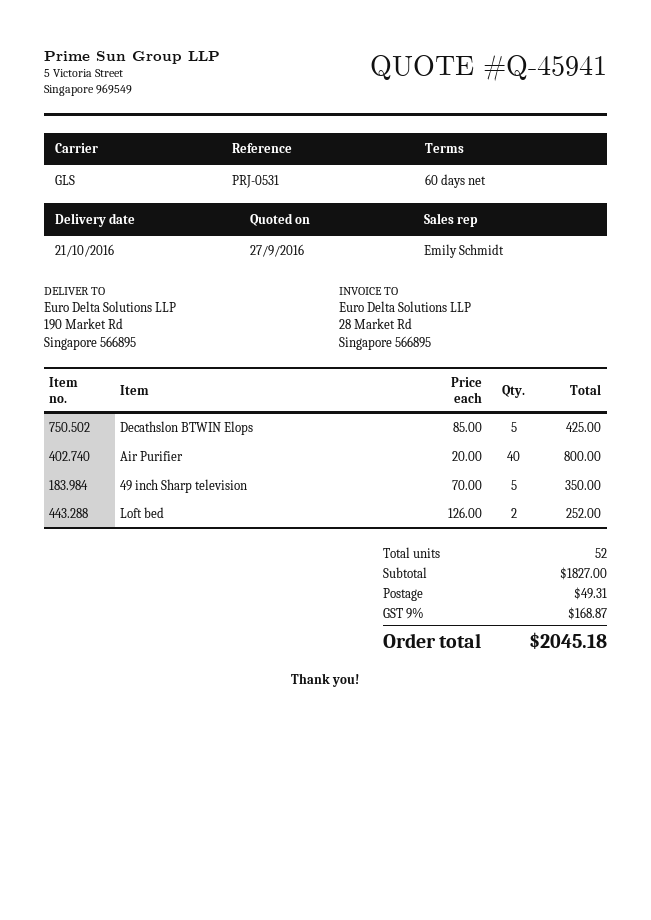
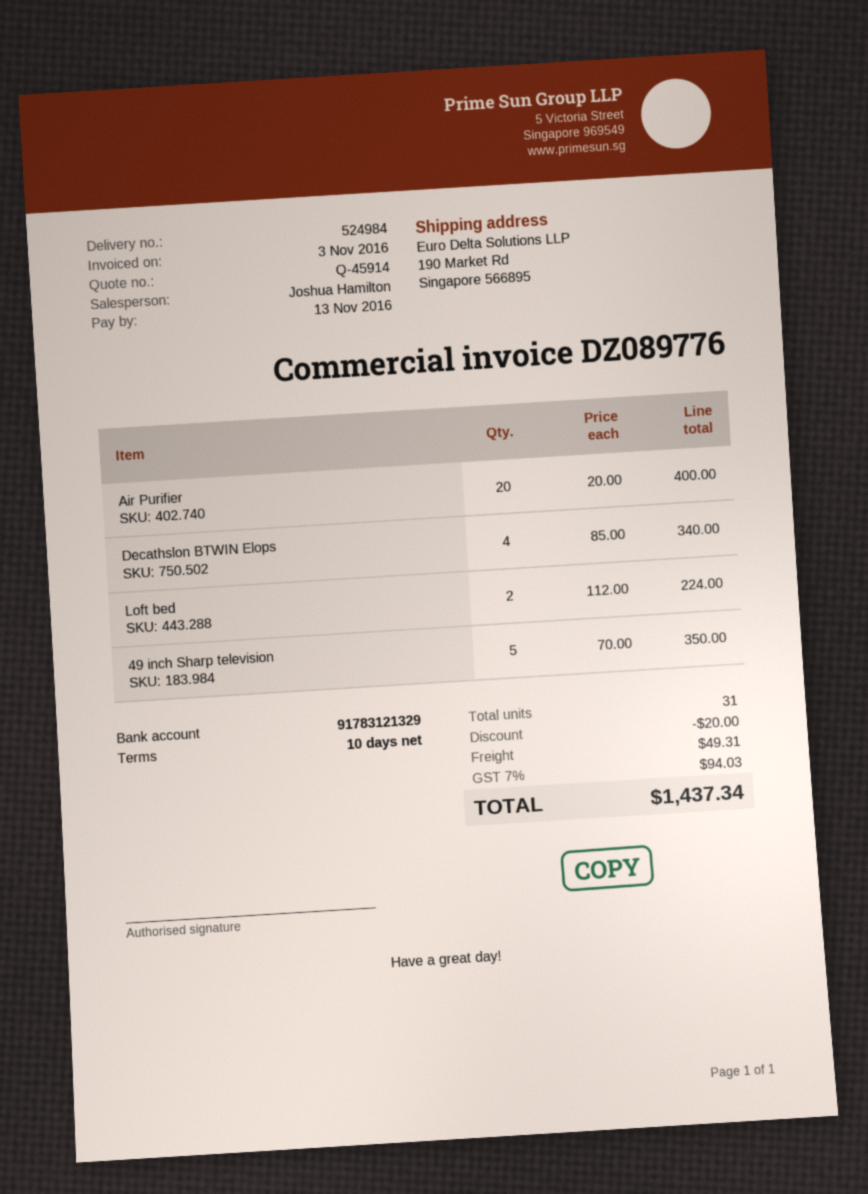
quote number: Q-45941 -> Q-45914
payment terms: 60 days -> 10 days
sales rep: Emily Schmidt -> Joshua Hamilton
Decathslon BTWIN Elops: 5 x 85.00 = 425.00 -> 4 x 85.00 = 340.00
Air Purifier: 40 x 20.00 = 800.00 -> 20 x 20.00 = 400.00
Loft bed: 2 x 126.00 = 252.00 -> 2 x 112.00 = 224.00
total quantity: 52 -> 31
discount: none -> 20.00
tax: 9% = 168.87 -> 7% = 94.03
total: 2045.18 -> 1437.34

